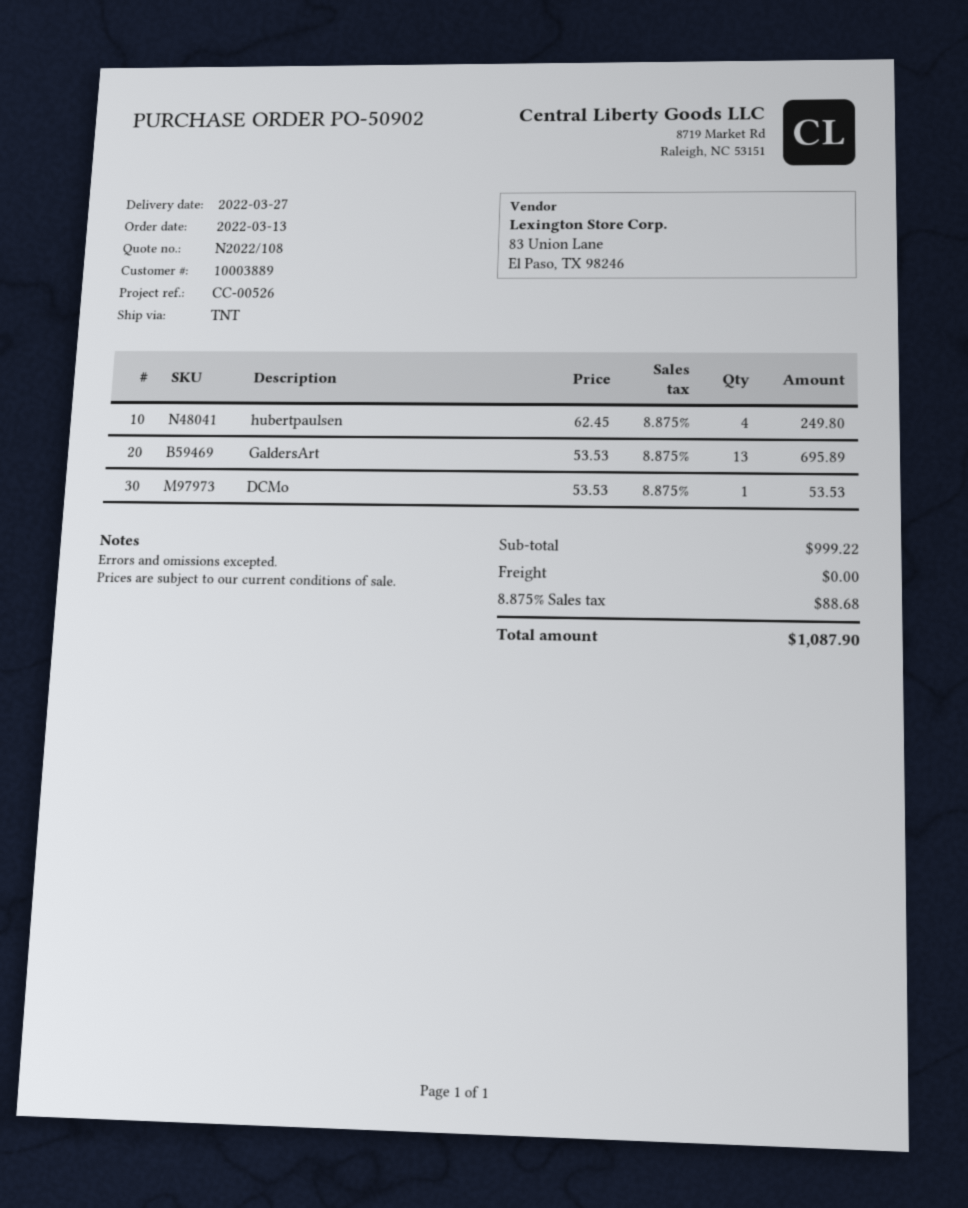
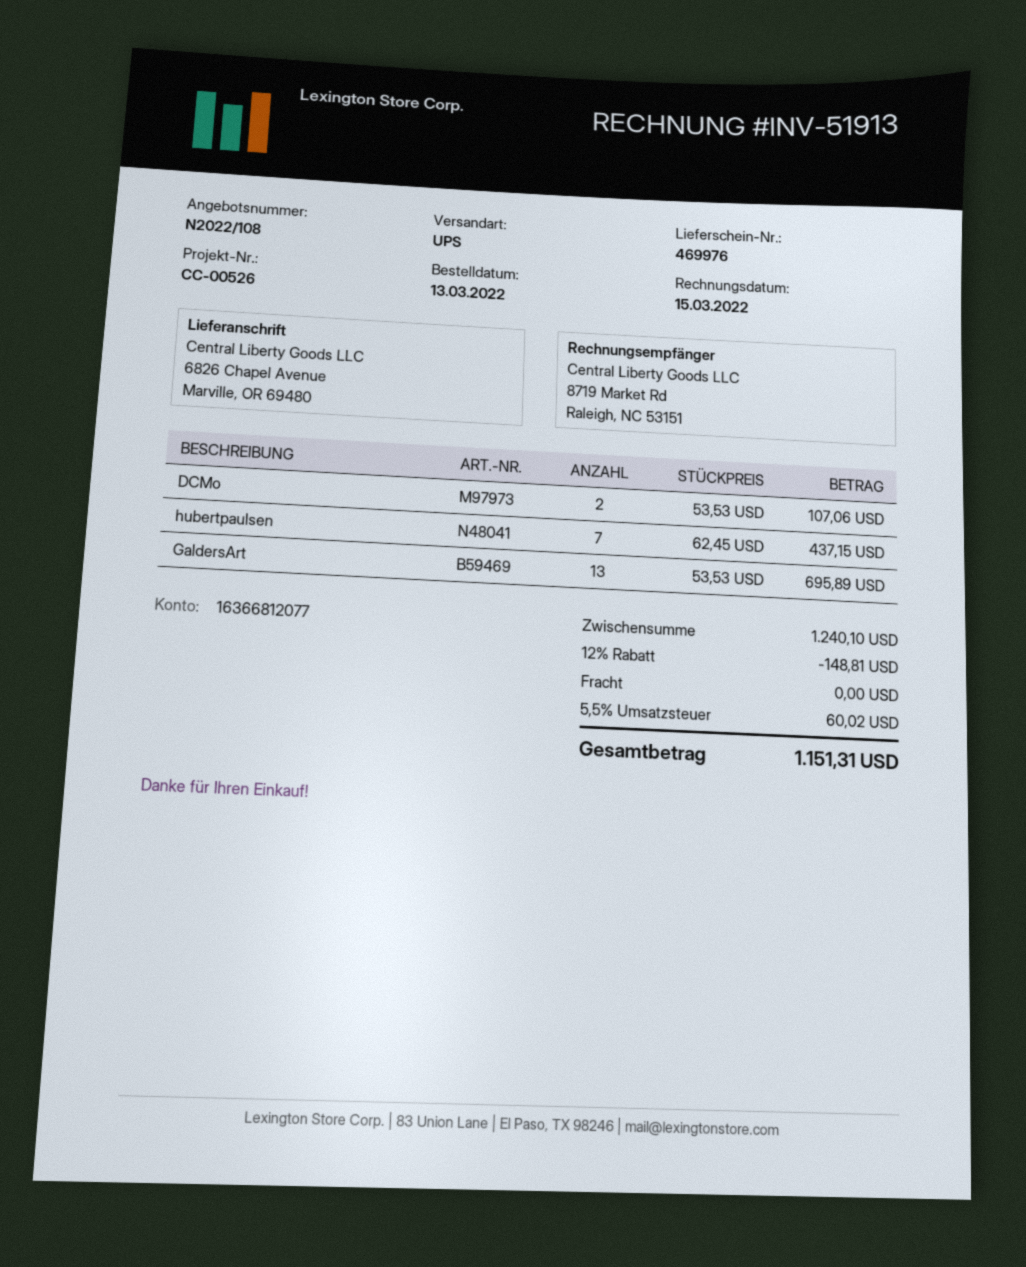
shipping method: TNT -> UPS
hubertpaulsen: 4 x 62.45 = 249.80 -> 7 x 62.45 = 437.15
DCMo: 1 x 53.53 = 53.53 -> 2 x 53.53 = 107.06
subtotal: 999.22 -> 1240.10
discount: none -> 12% = 148.81
tax: 8.875% = 88.68 -> 5.5% = 60.02
total: 1087.90 -> 1151.31

